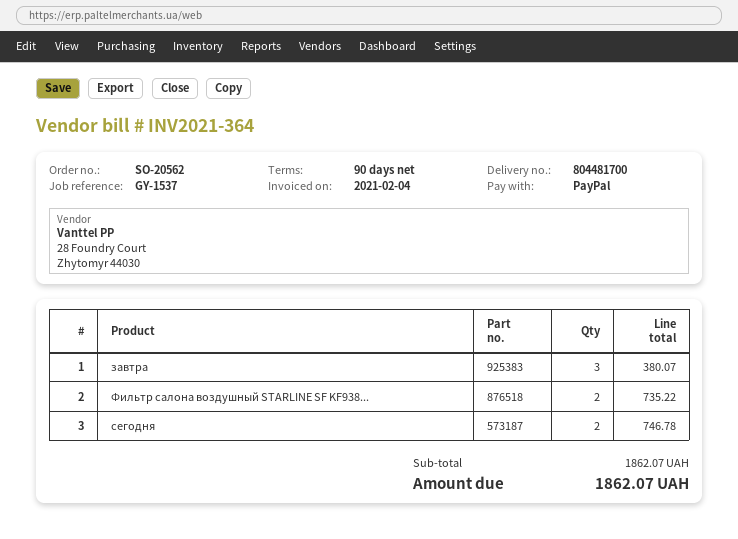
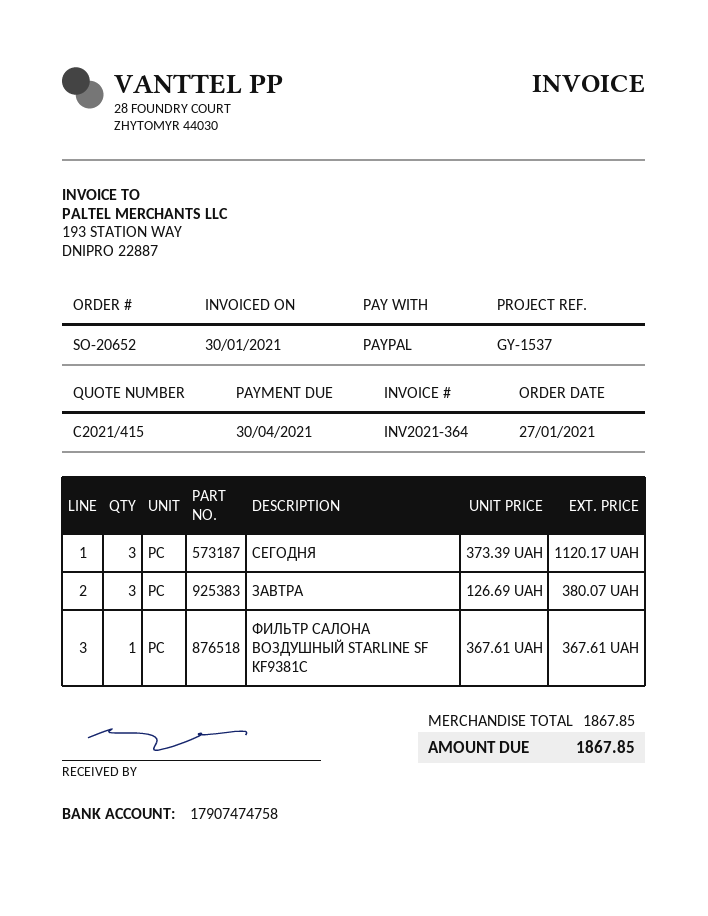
order number: SO-20562 -> SO-20652
invoice date: 2021-02-04 -> 2021-01-30
Фильтр салона воздушный STARLINE SF KF938...: 2 for 735.22 -> 1 for 367.61
сегодня: 2 for 746.78 -> 3 for 1120.17
subtotal: 1862.07 -> 1867.85
total: 1862.07 -> 1867.85

